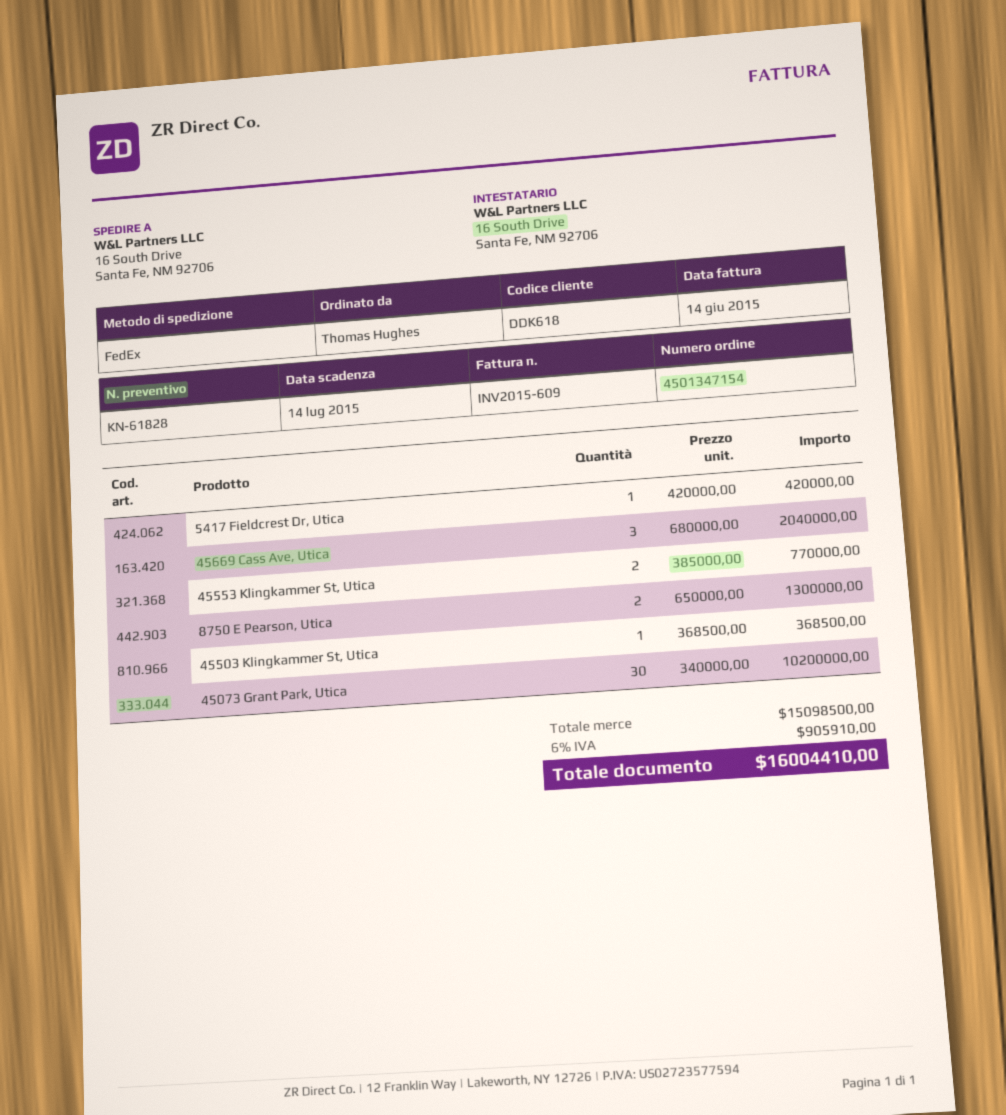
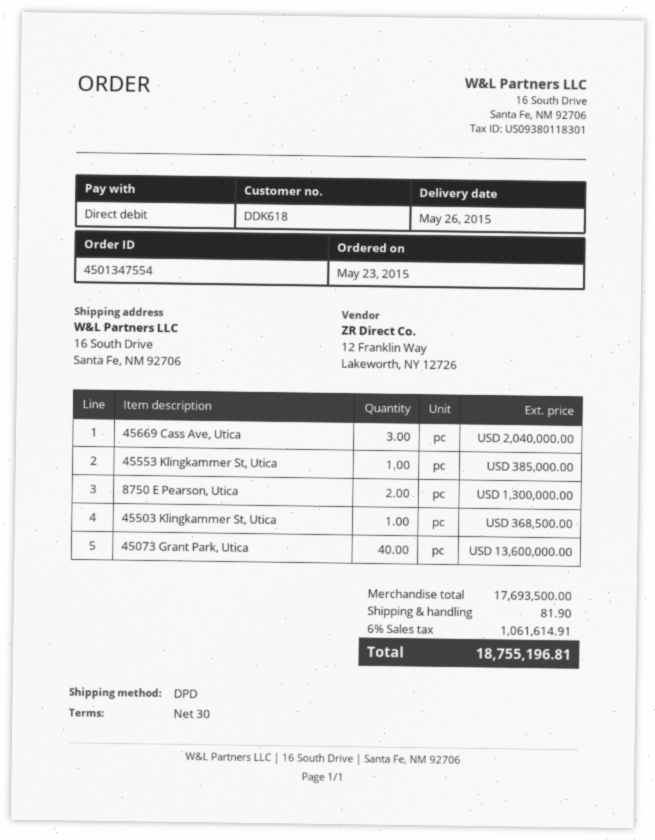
order number: 4501347154 -> 4501347554
shipping method: FedEx -> DPD
5417 Fieldcrest Dr, Utica: 1 for 420000.00 -> none
45553 Klingkammer St, Utica: 2 for 770000.00 -> 1 for 385000.00
45073 Grant Park, Utica: 30 for 10200000.00 -> 40 for 13600000.00
subtotal: 15098500.00 -> 17693500.00
shipping: none -> 81.90
tax: 6% = 905910.00 -> 6% = 1061614.91
total: 16004410.00 -> 18755196.81

